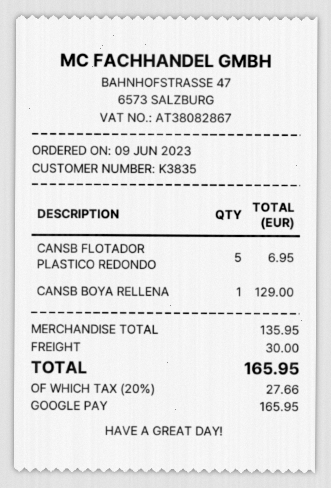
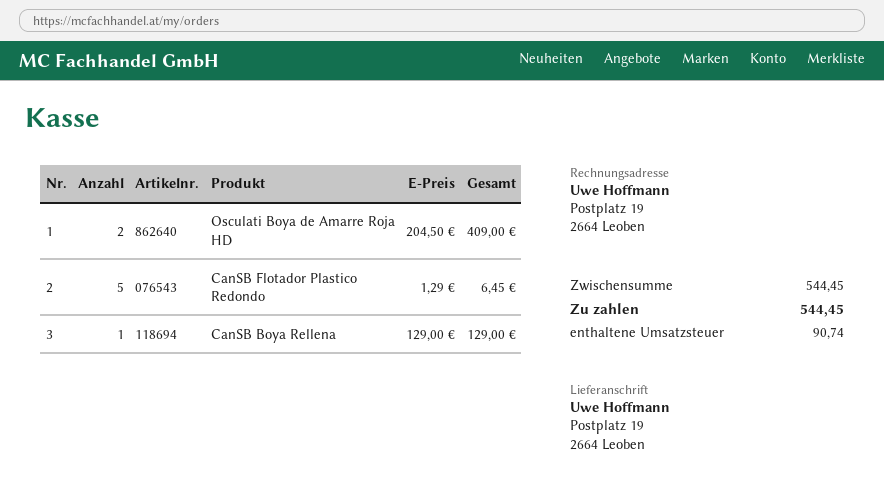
CANSB FLOTADOR PLASTICO REDONDO: 5 for 6.95 -> 5 for 6.45
Osculati Boya de Amarre Roja HD: none -> 2 for 409.00
subtotal: 135.95 -> 544.45
shipping: 30.00 -> none
tax: 27.66 -> 90.74
total: 165.95 -> 544.45

